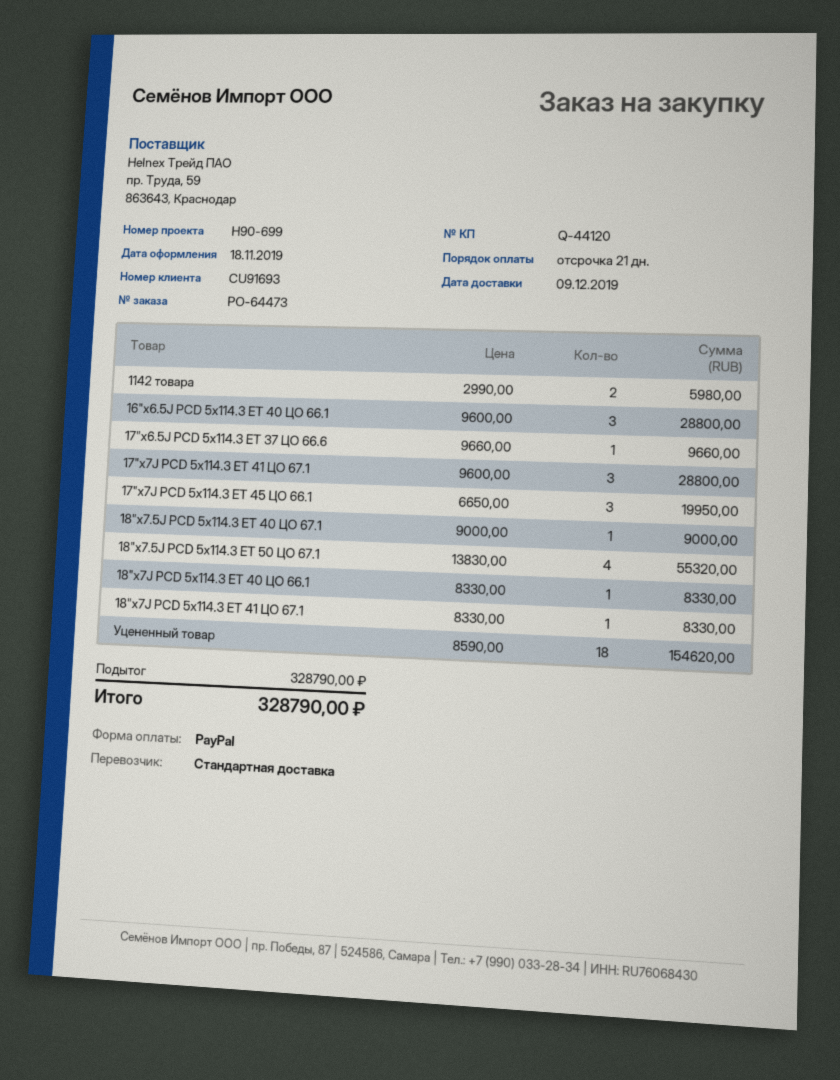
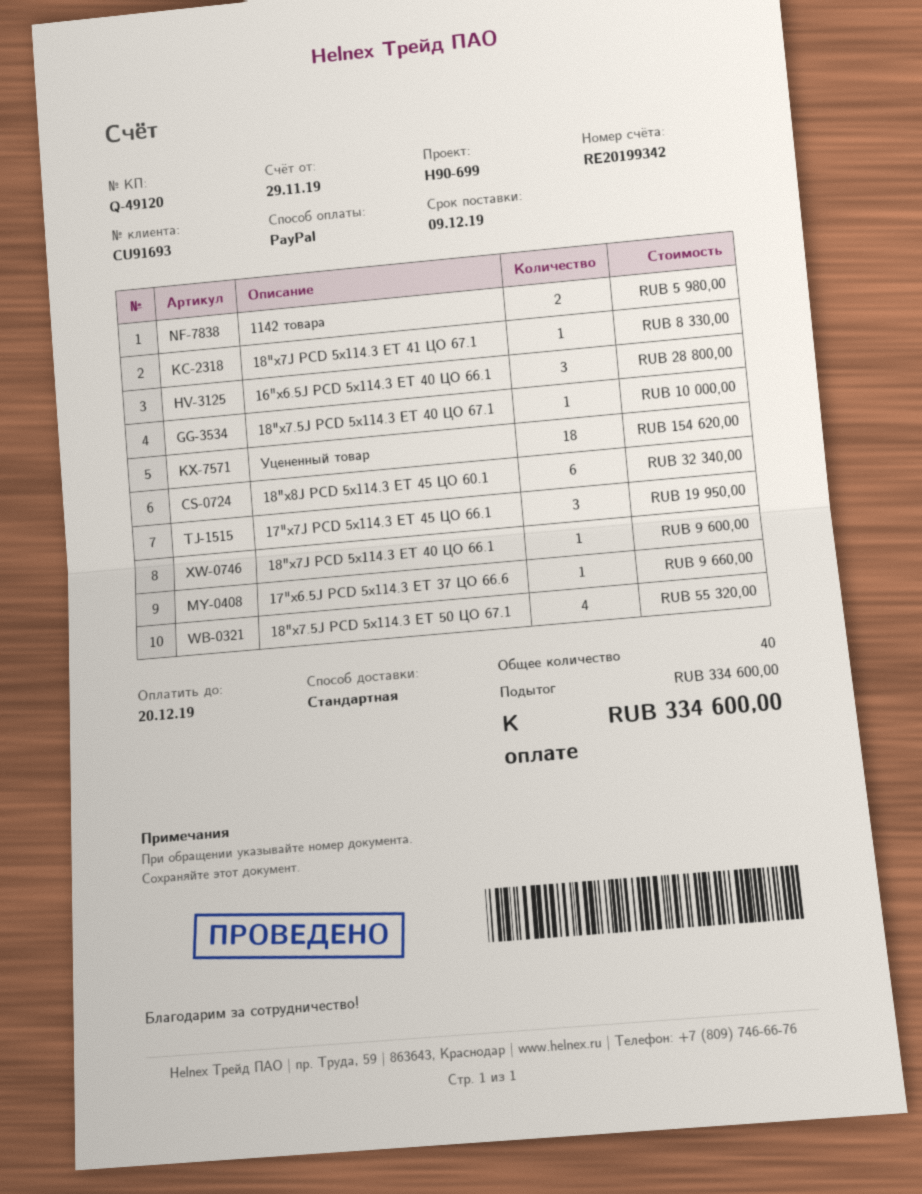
quote number: Q-44120 -> Q-49120
17"x7J PCD 5x114.3 ЕТ 41 ЦО 67.1: 3 for 28800.00 -> none
18"x7.5J PCD 5x114.3 ЕТ 40 ЦО 67.1: 1 for 9000.00 -> 1 for 10000.00
18"x7J PCD 5x114.3 ЕТ 40 ЦО 66.1: 1 for 8330.00 -> 1 for 9600.00
18"x8J PCD 5x114.3 ЕТ 45 ЦО 60.1: none -> 6 for 32340.00
subtotal: 328790.00 -> 334600.00
total: 328790.00 -> 334600.00

